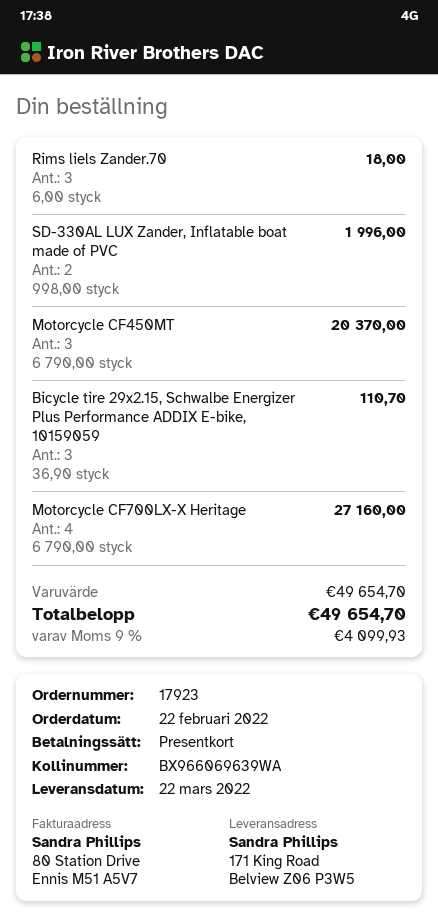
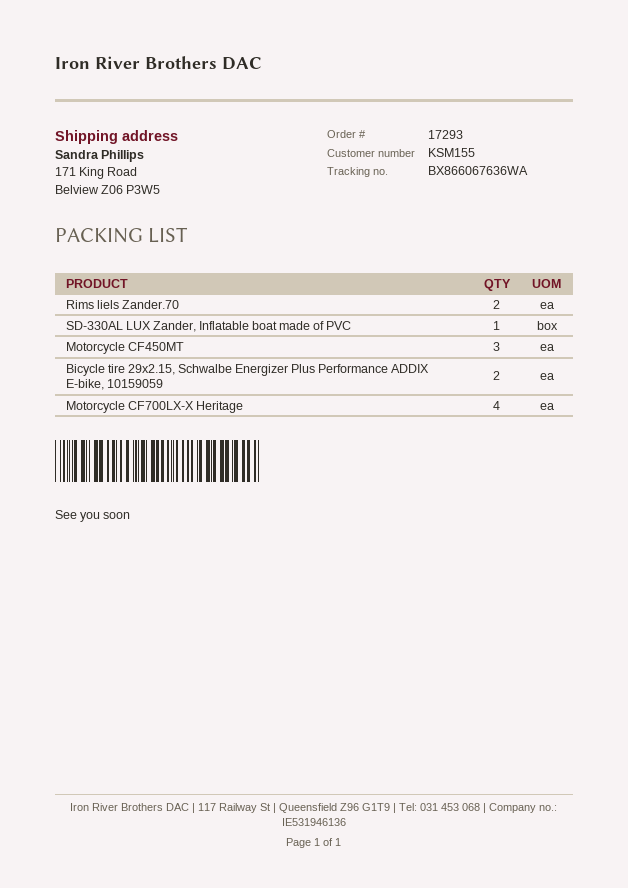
order number: 17923 -> 17293
tracking number: BX966069639WA -> BX866067636WA
Rims liels Zander.70: 3 -> 2
SD-330AL LUX Zander, Inflatable boat made of PVC: 2 -> 1
Bicycle tire 29x2.15, Schwalbe Energizer Plus Performance ADDIX E-bike, 10159059: 3 -> 2

